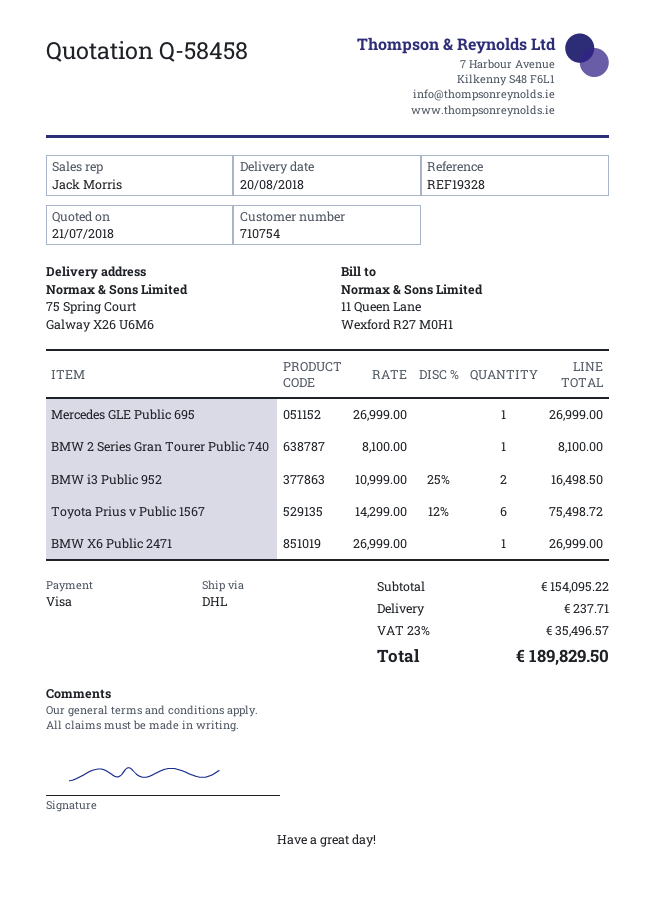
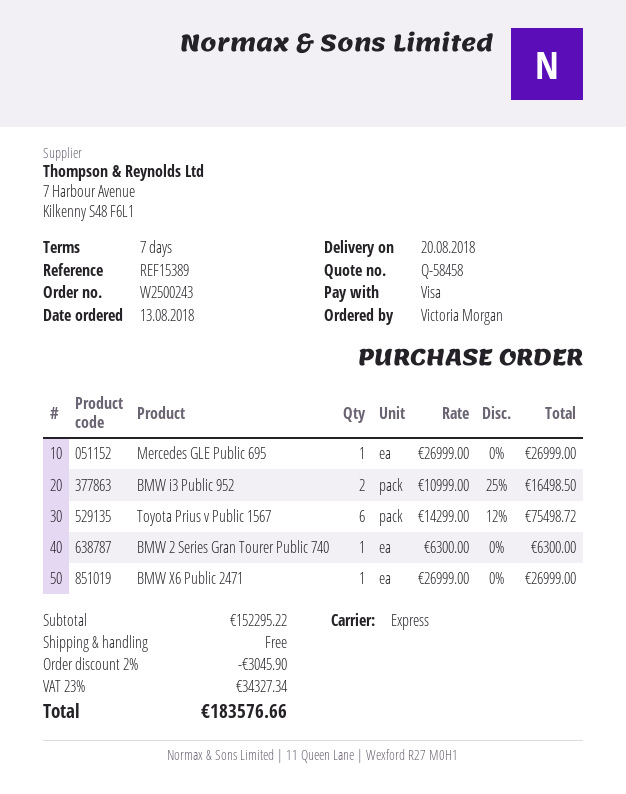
reference: REF19328 -> REF15389
shipping method: DHL -> express
BMW 2 Series Gran Tourer Public 740: 1 x 8100.00 = 8100.00 -> 1 x 6300.00 = 6300.00
subtotal: 154095.22 -> 152295.22
discount: none -> 2% = 3045.90
shipping: 237.71 -> 0.00
tax: 23% = 35496.57 -> 23% = 34327.34
total: 189829.50 -> 183576.66

